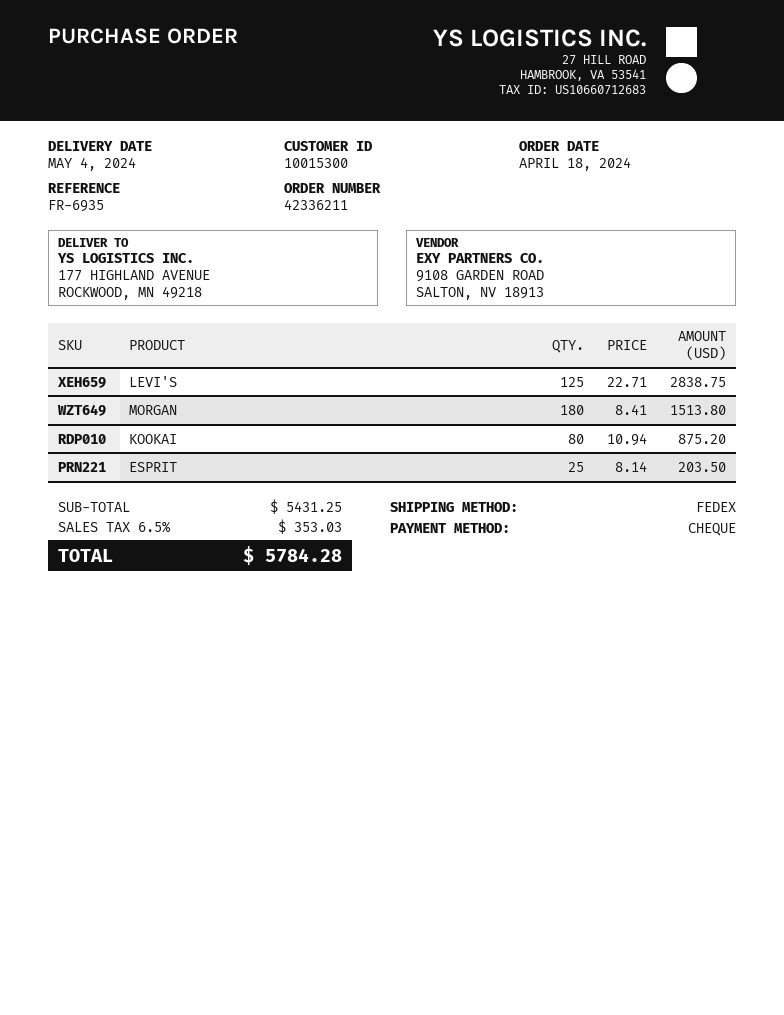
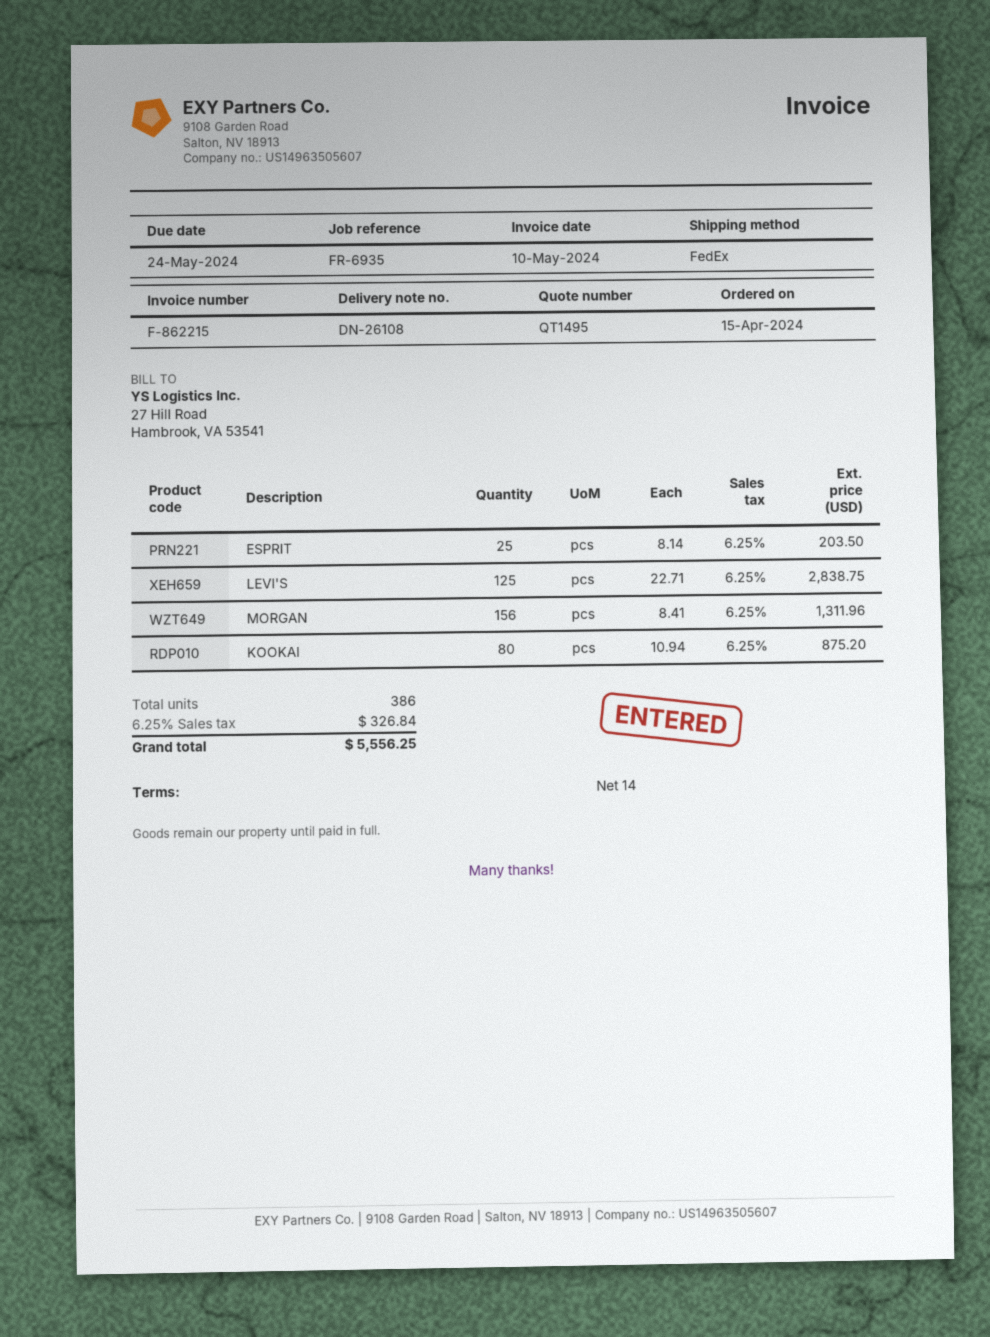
order date: 2024-04-18 -> 2024-04-15
MORGAN: 180 x 8.41 = 1513.80 -> 156 x 8.41 = 1311.96
tax: 6.5% = 353.03 -> 6.25% = 326.84
total: 5784.28 -> 5556.25

